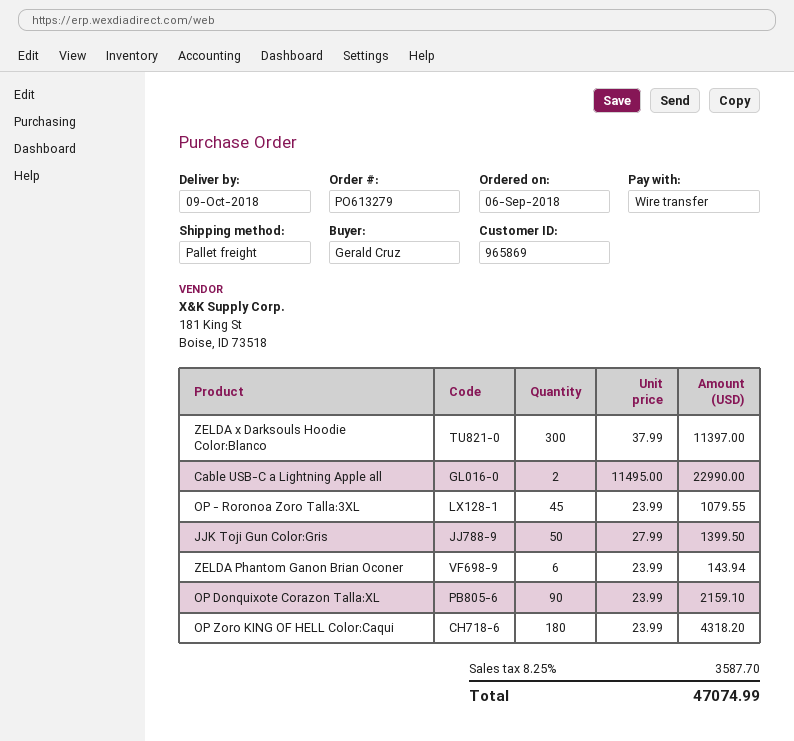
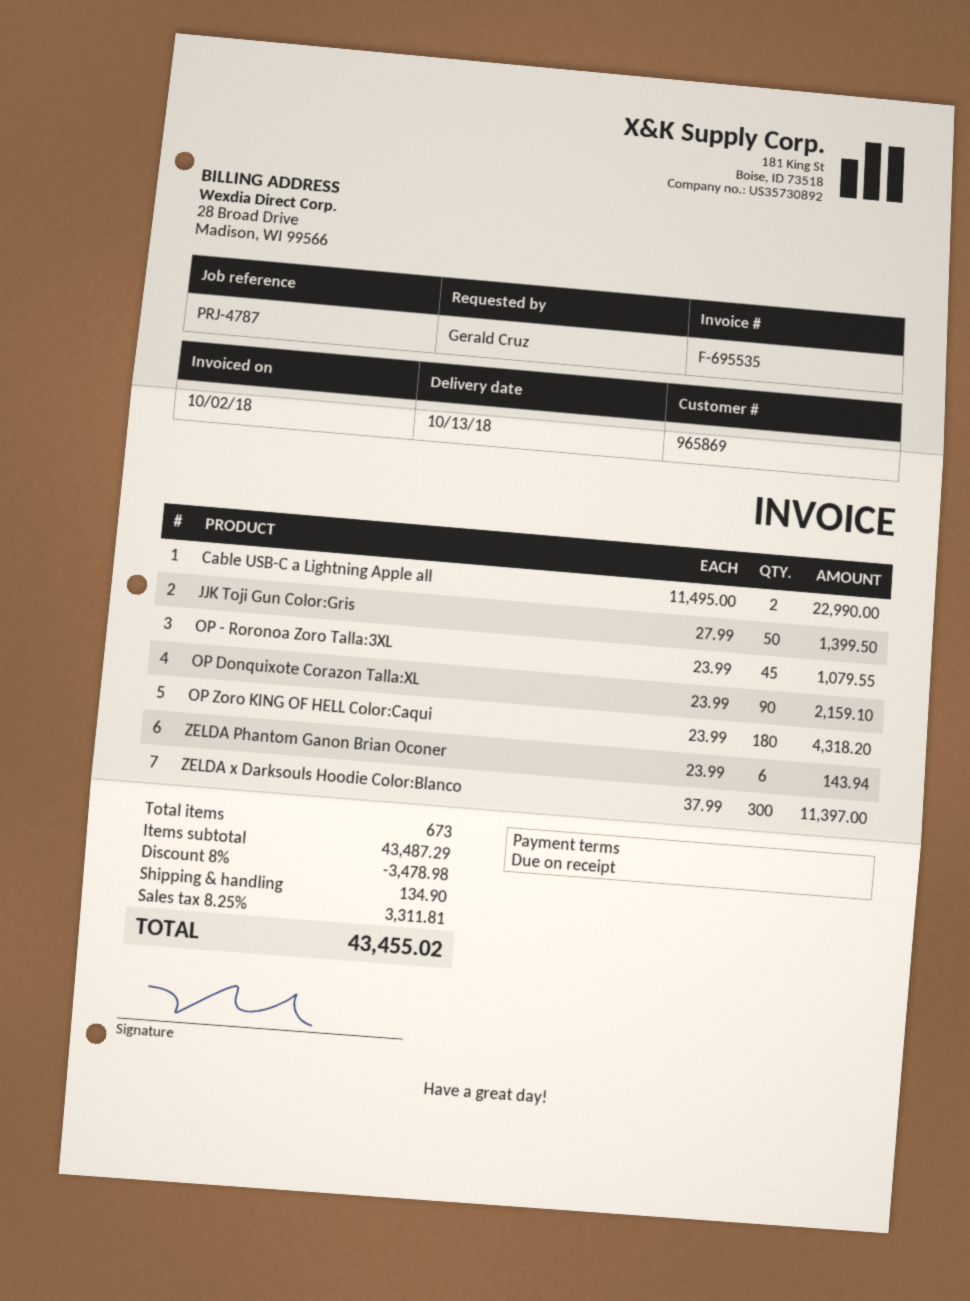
delivery date: 2018-10-09 -> 2018-10-13
discount: none -> 8% = 3478.98
shipping: none -> 134.90
tax: 8.25% = 3587.70 -> 8.25% = 3311.81
total: 47074.99 -> 43455.02

